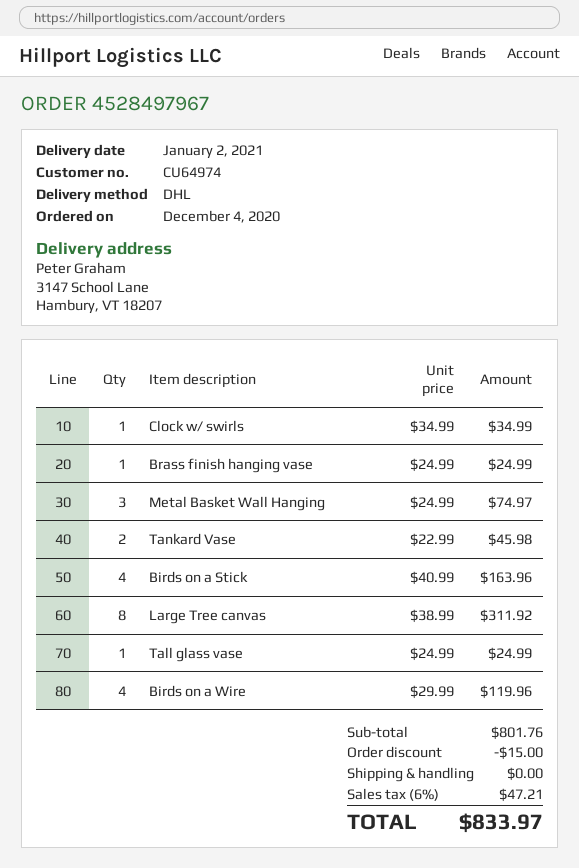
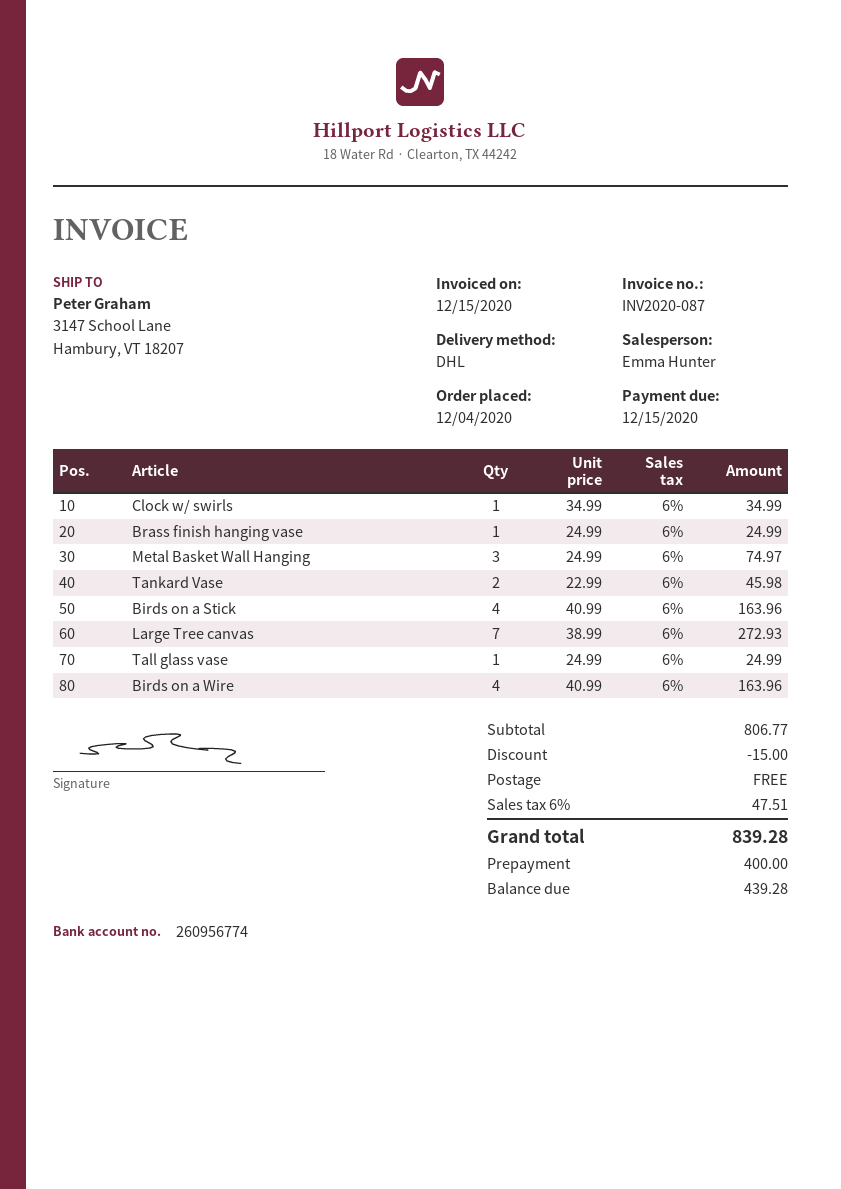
Large Tree canvas: 8 x 38.99 = 311.92 -> 7 x 38.99 = 272.93
Birds on a Wire: 4 x 29.99 = 119.96 -> 4 x 40.99 = 163.96
subtotal: 801.76 -> 806.77
tax: 6% = 47.21 -> 6% = 47.51
total: 833.97 -> 839.28

